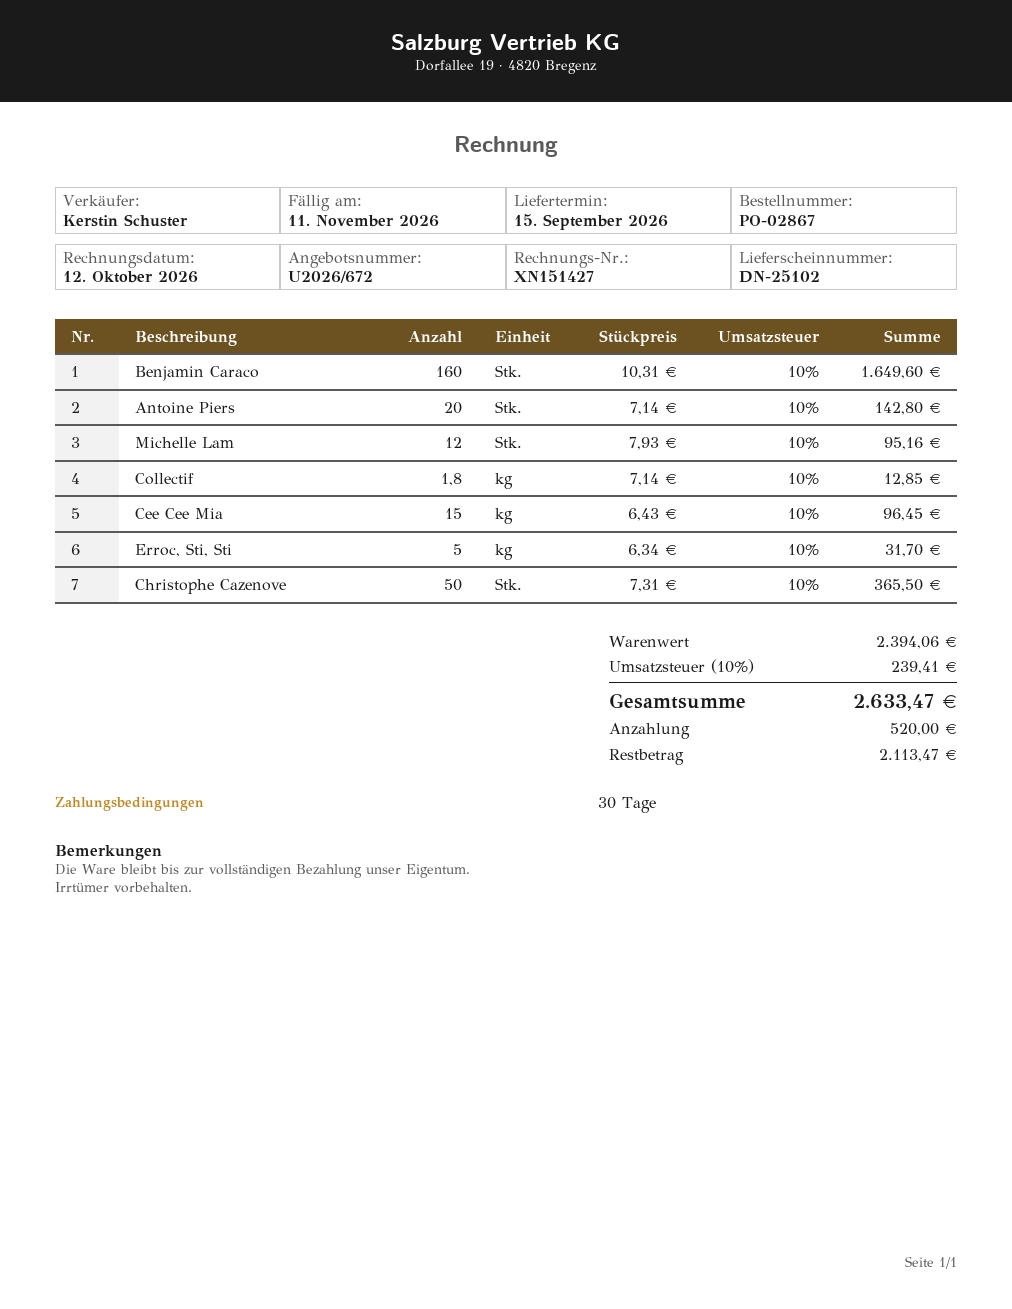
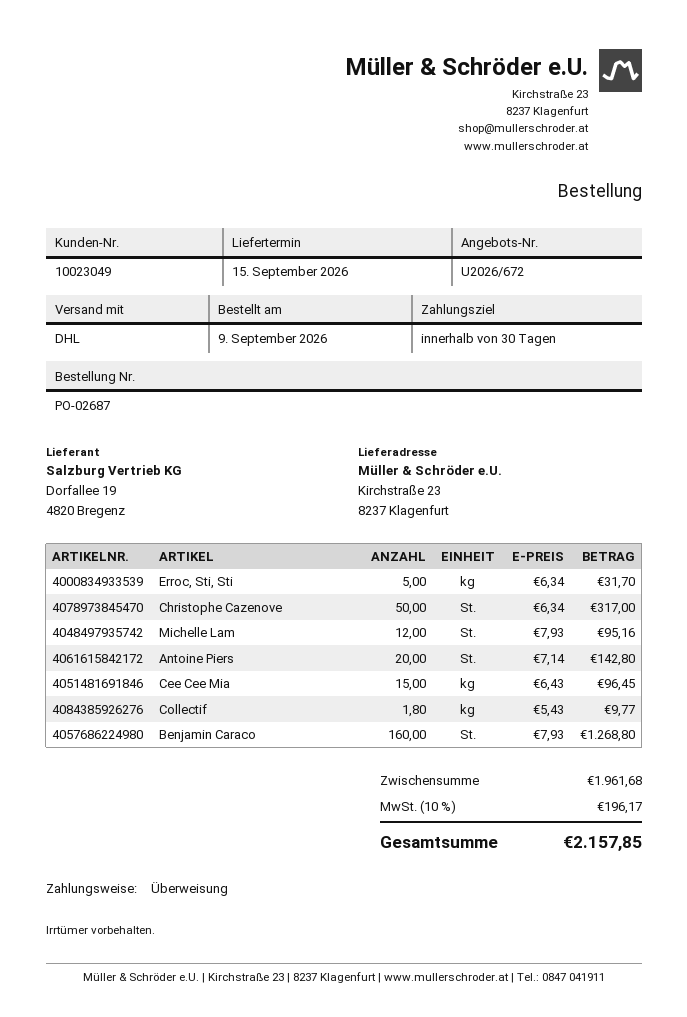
order number: PO-02867 -> PO-02687
Benjamin Caraco: 160 x 10.31 = 1649.60 -> 160 x 7.93 = 1268.80
Collectif: 1.8 x 7.14 = 12.85 -> 1.8 x 5.43 = 9.77
Christophe Cazenove: 50 x 7.31 = 365.50 -> 50 x 6.34 = 317.00
subtotal: 2394.06 -> 1961.68
tax: 10% = 239.41 -> 10% = 196.17
total: 2633.47 -> 2157.85

